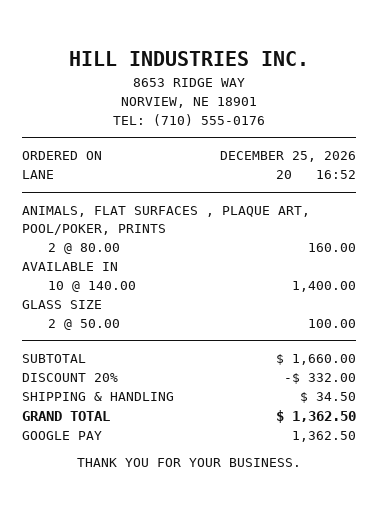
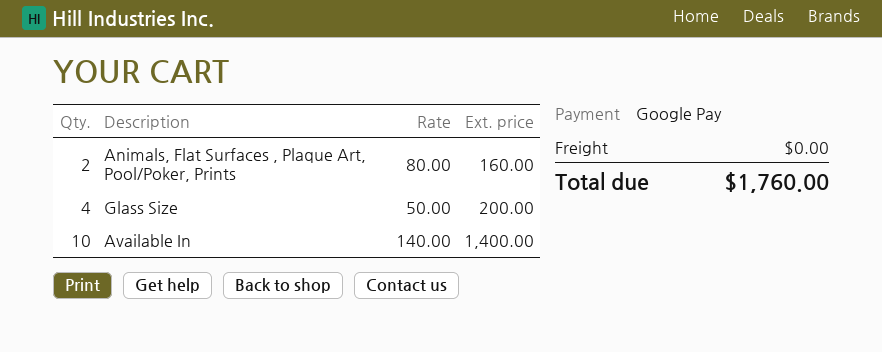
GLASS SIZE: 2 x 50.00 = 100.00 -> 4 x 50.00 = 200.00
discount: 20% = 332.00 -> none
shipping: 34.50 -> 0.00
total: 1362.50 -> 1760.00

